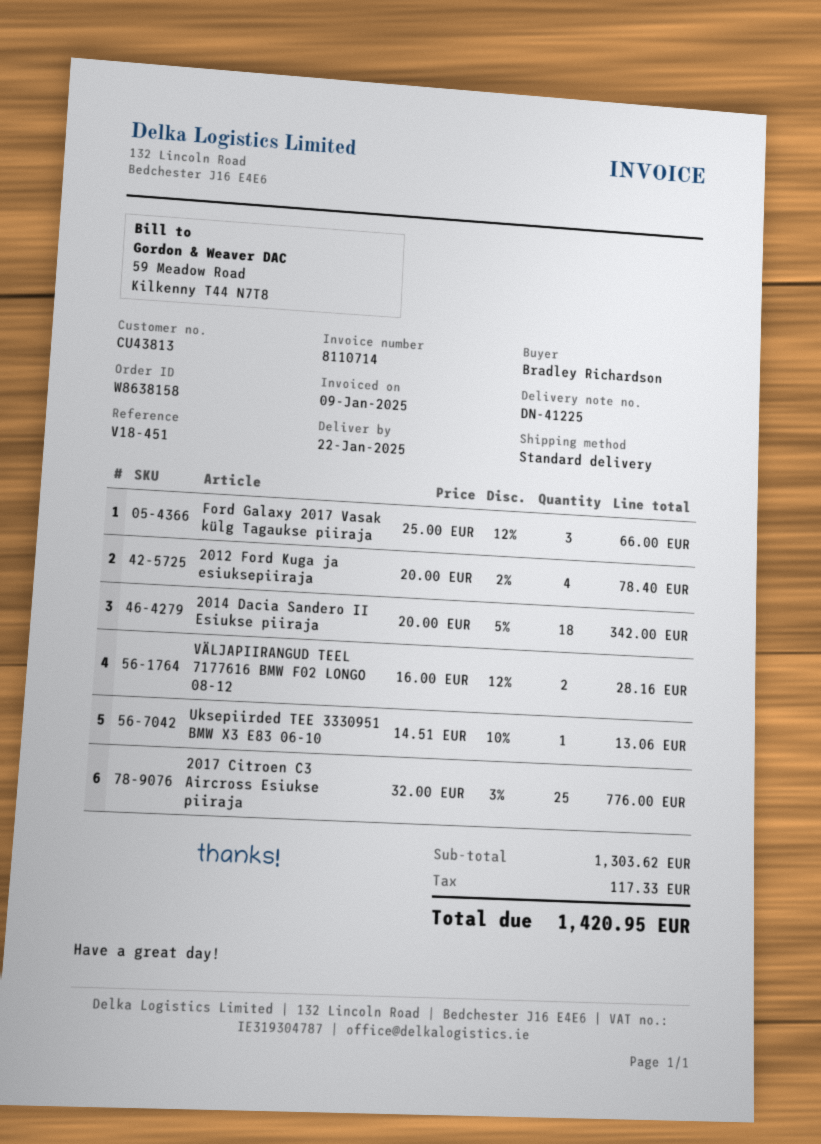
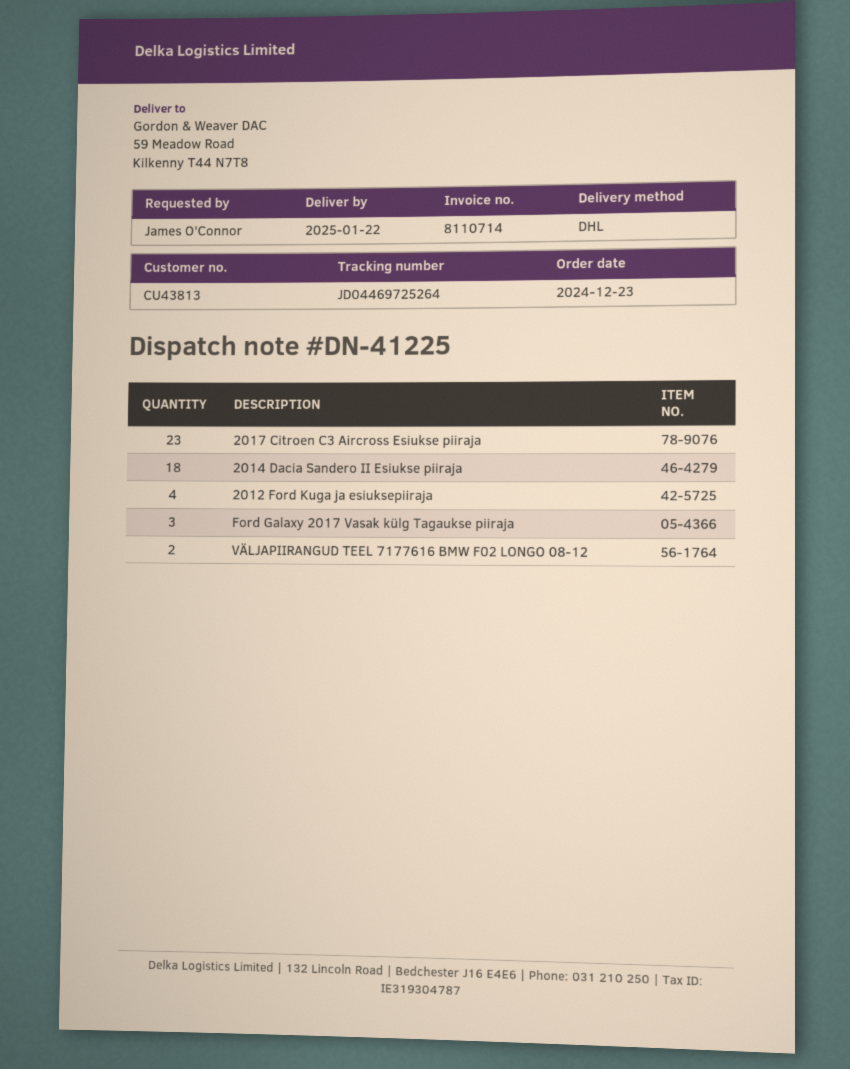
ordered by: Bradley Richardson -> James O'Connor
shipping method: standard -> DHL
Uksepiirded TEE 3330951 BMW X3 E83 06-10: 1 -> none
2017 Citroen C3 Aircross Esiukse piiraja: 25 -> 23

